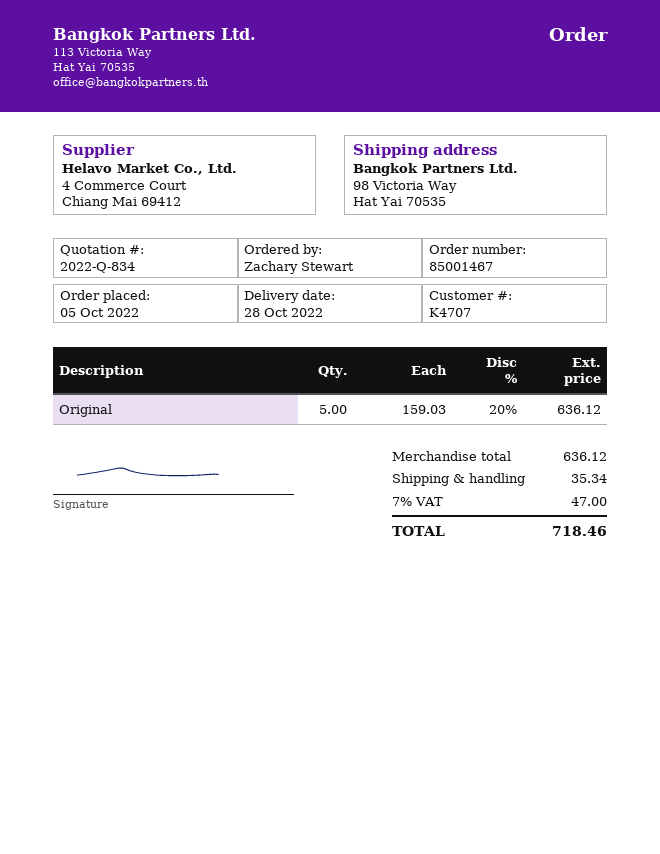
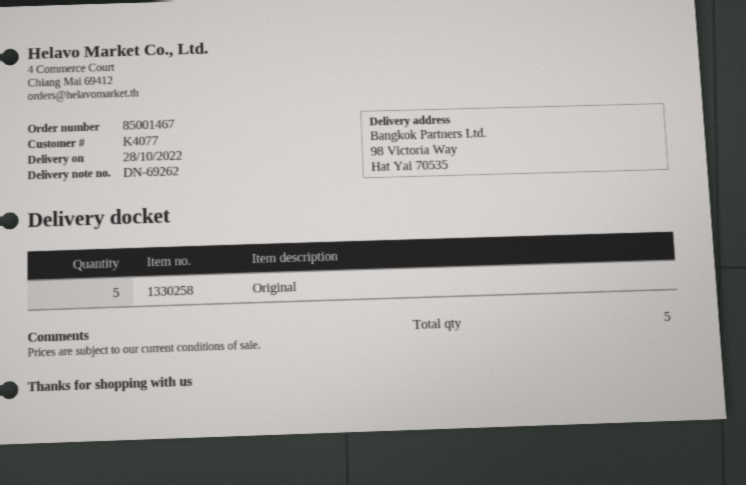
customer number: K4707 -> K4077

